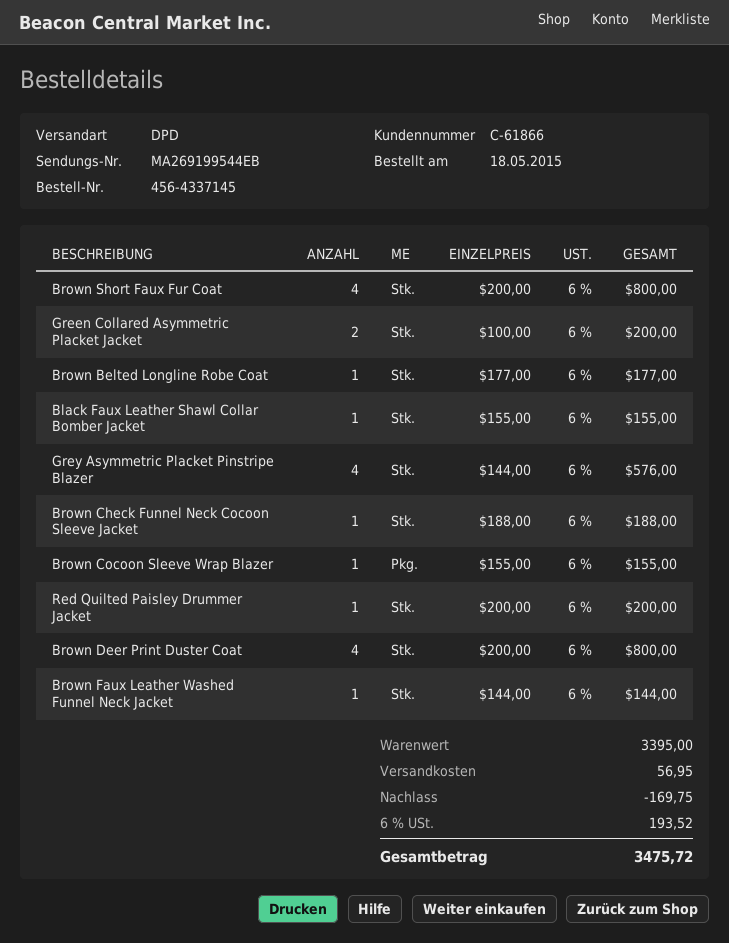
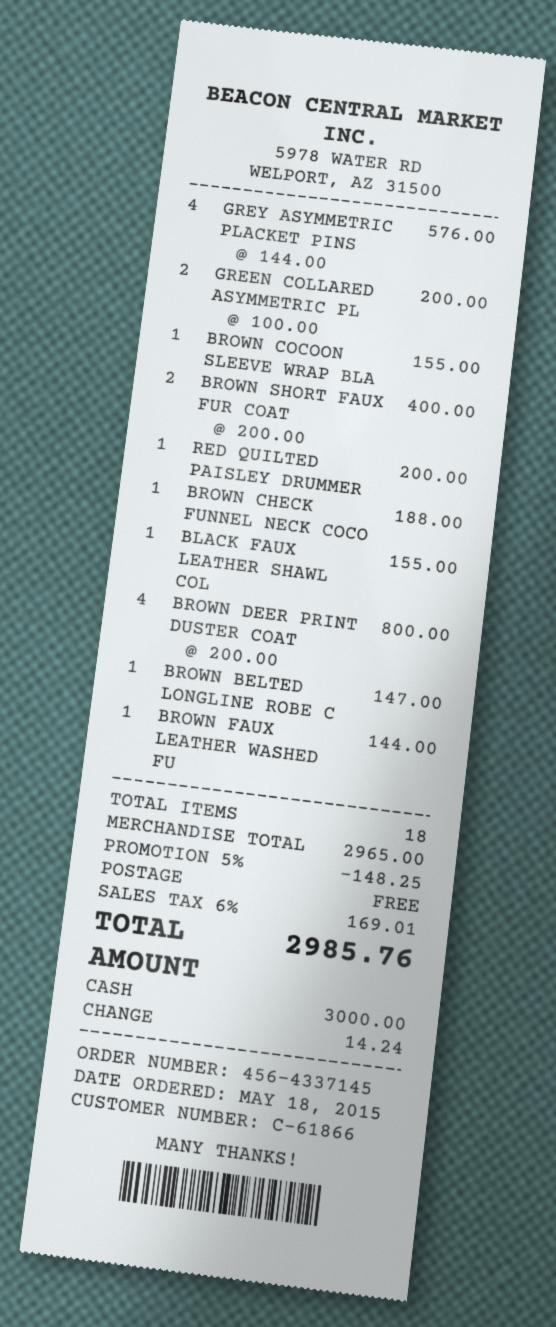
Brown Short Faux Fur Coat: 4 x 200.00 = 800.00 -> 2 x 200.00 = 400.00
Brown Belted Longline Robe Coat: 1 x 177.00 = 177.00 -> 1 x 147.00 = 147.00
subtotal: 3395.00 -> 2965.00
discount: 169.75 -> 148.25
shipping: 56.95 -> 0.00
tax: 6% = 193.52 -> 6% = 169.01
total: 3475.72 -> 2985.76

